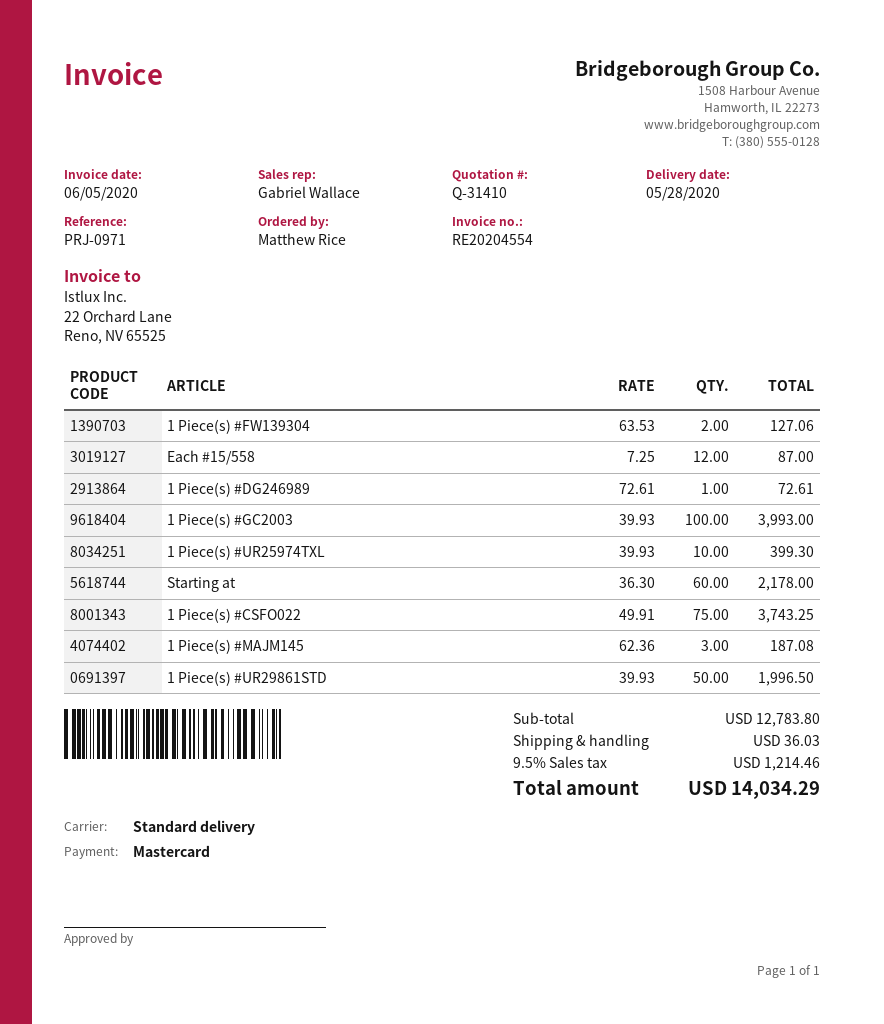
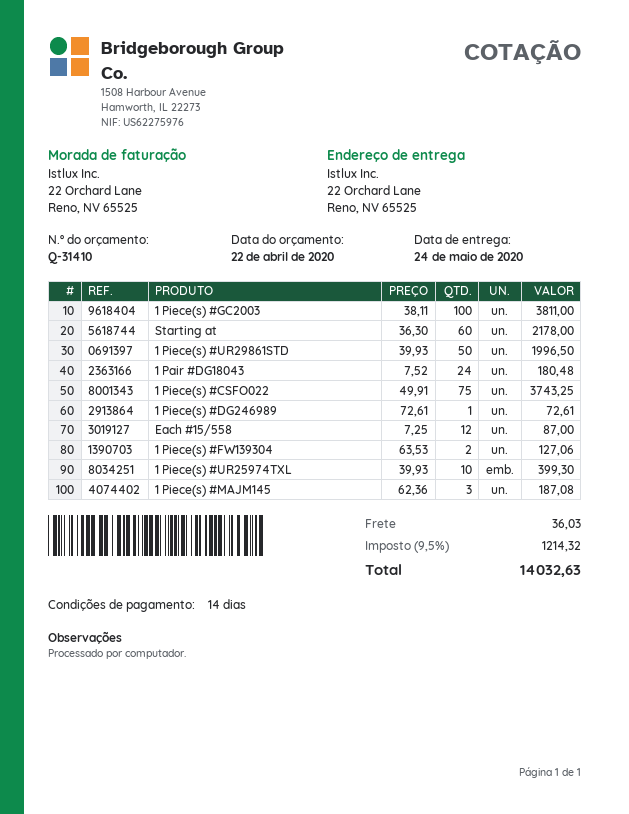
delivery date: 2020-05-28 -> 2020-05-24
1 Piece(s) #GC2003: 100 x 39.93 = 3993.00 -> 100 x 38.11 = 3811.00
1 Pair #DG18043: none -> 24 x 7.52 = 180.48
tax: 9.5% = 1214.46 -> 9.5% = 1214.32
total: 14034.29 -> 14032.63

